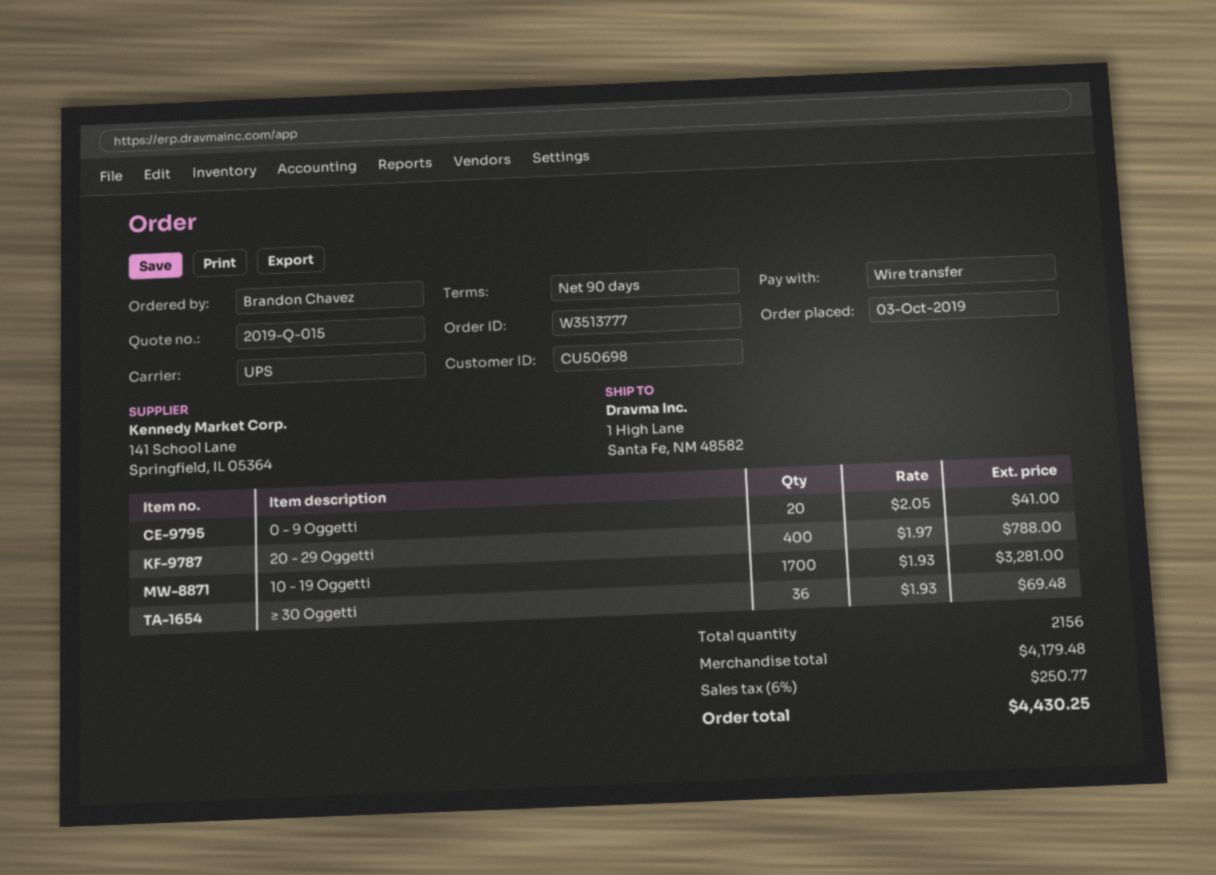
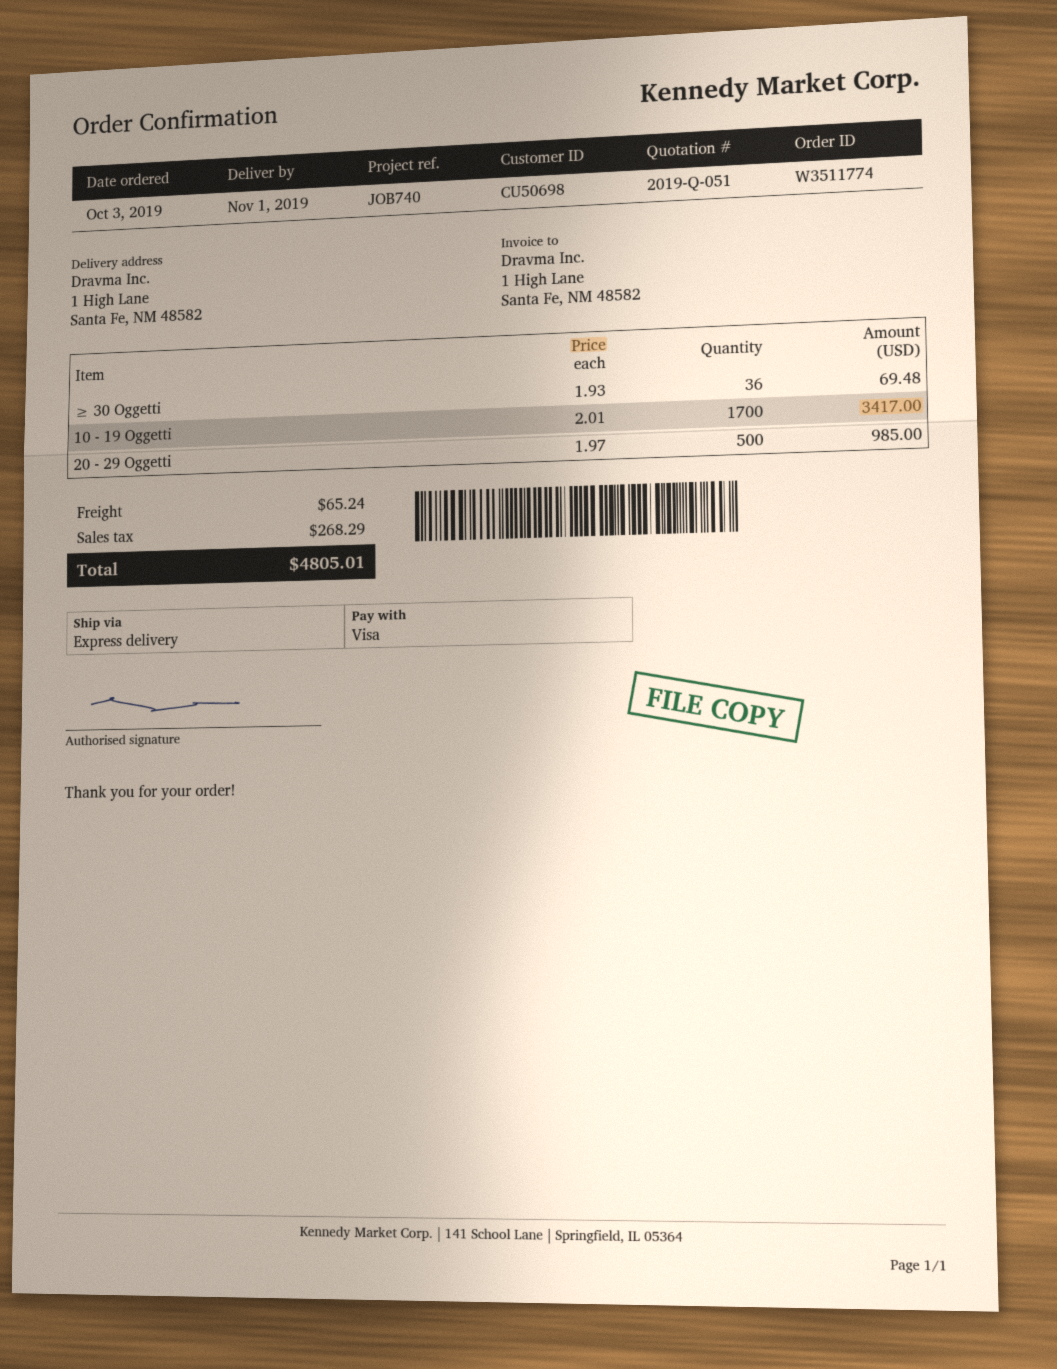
quote number: 2019-Q-015 -> 2019-Q-051
order number: W3513777 -> W3511774
payment method: bank transfer -> Visa
shipping method: UPS -> express
0 - 9 Oggetti: 20 x 2.05 = 41.00 -> none
20 - 29 Oggetti: 400 x 1.97 = 788.00 -> 500 x 1.97 = 985.00
10 - 19 Oggetti: 1700 x 1.93 = 3281.00 -> 1700 x 2.01 = 3417.00
shipping: none -> 65.24
tax: 250.77 -> 268.29
total: 4430.25 -> 4805.01

